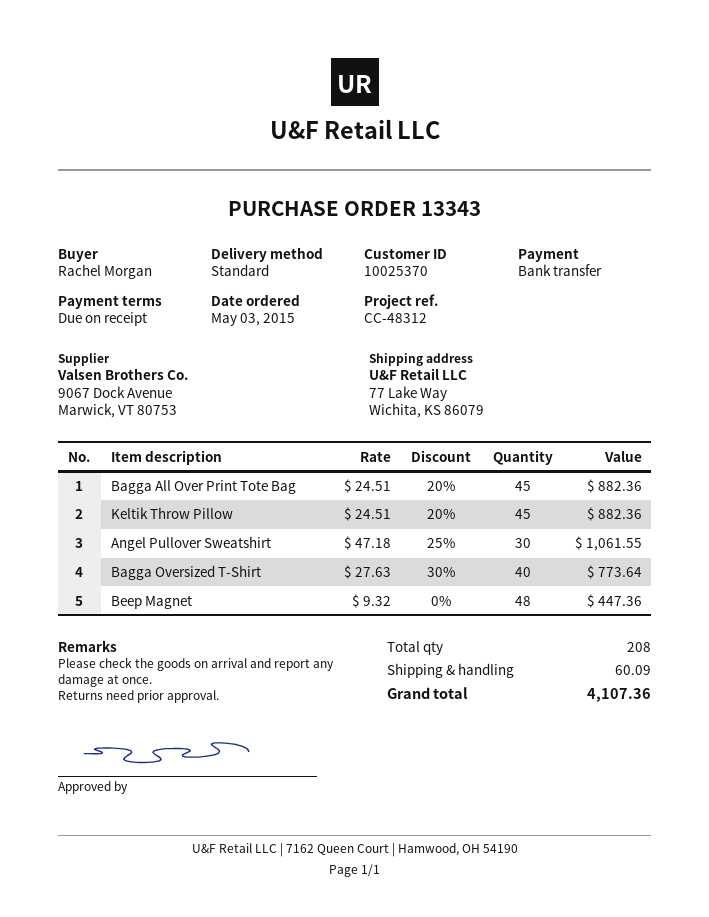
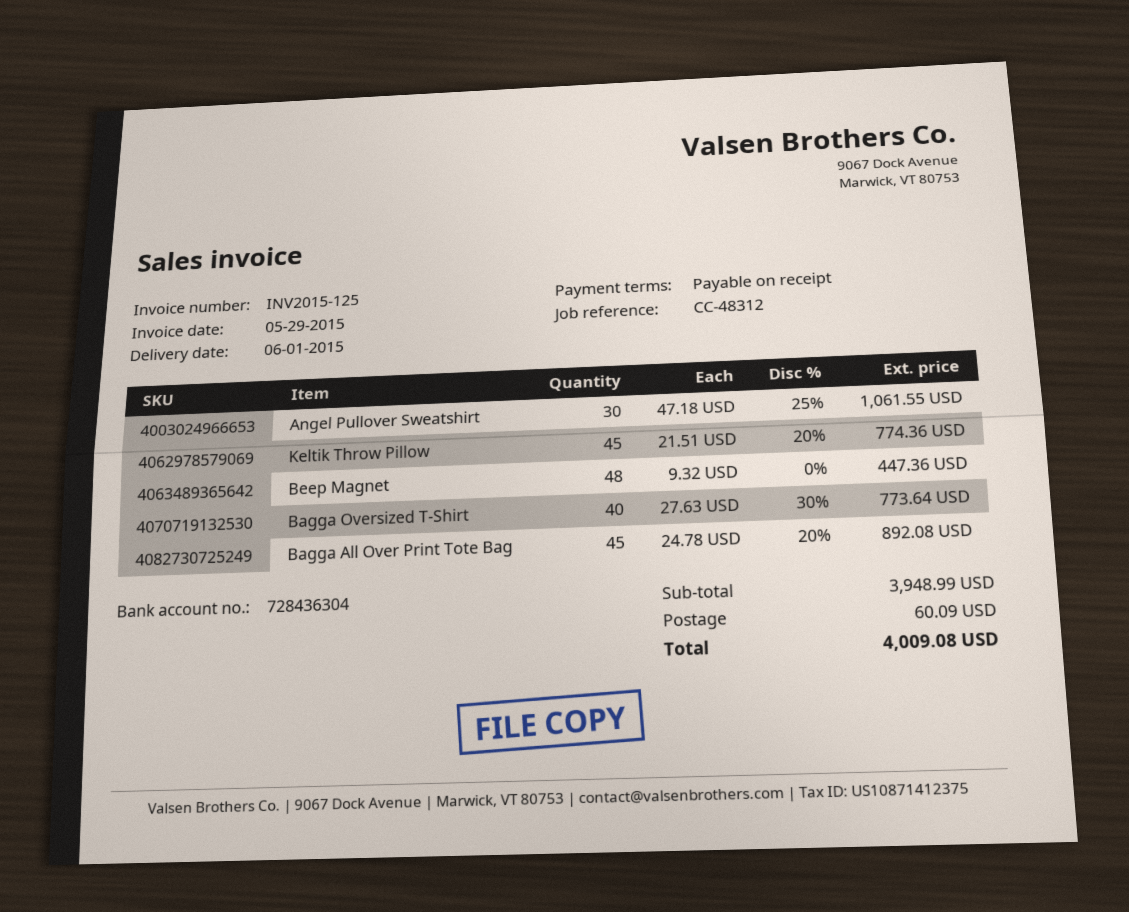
Bagga All Over Print Tote Bag: 45 x 24.51 - 20% = 882.36 -> 45 x 24.78 - 20% = 892.08
Keltik Throw Pillow: 45 x 24.51 - 20% = 882.36 -> 45 x 21.51 - 20% = 774.36
total: 4107.36 -> 4009.08

